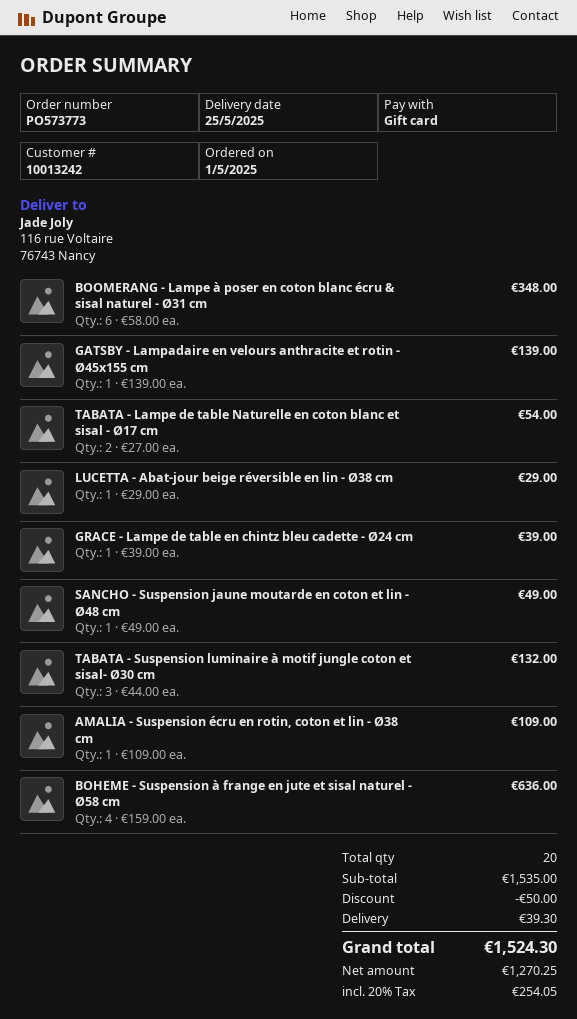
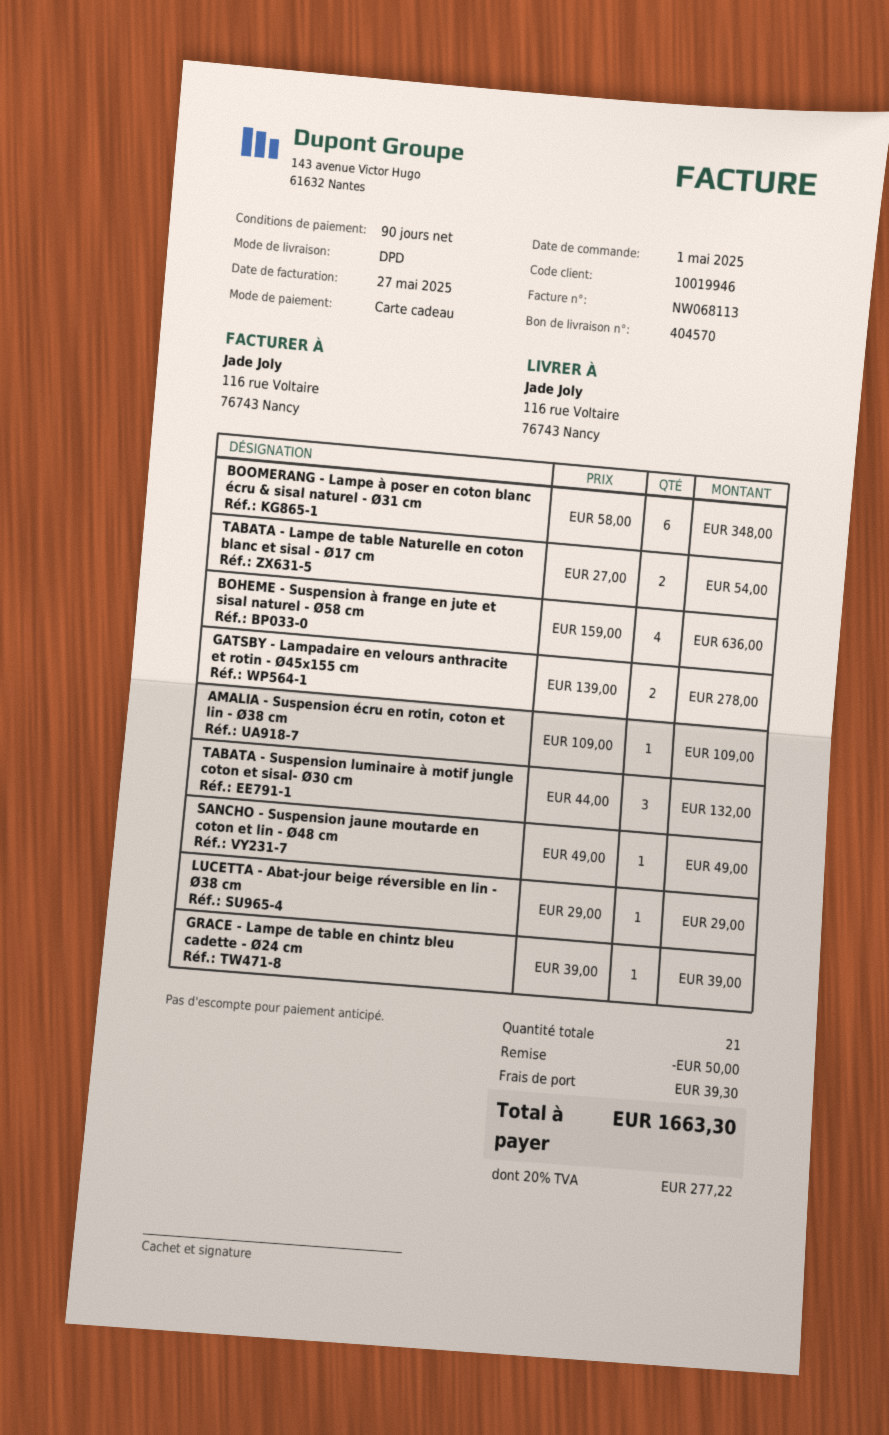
customer number: 10013242 -> 10019946
GATSBY - Lampadaire en velours anthracite et rotin - Ø45x155 cm: 1 x 139.00 = 139.00 -> 2 x 139.00 = 278.00
total quantity: 20 -> 21
tax: 20% = 254.05 -> 20% = 277.22
total: 1524.30 -> 1663.30

